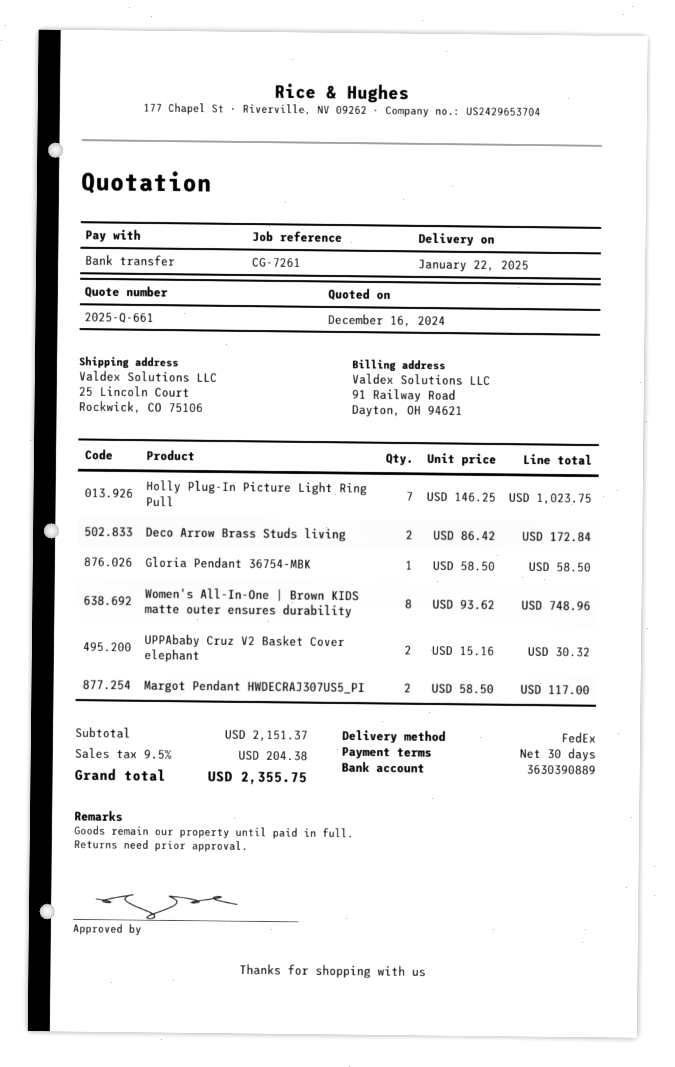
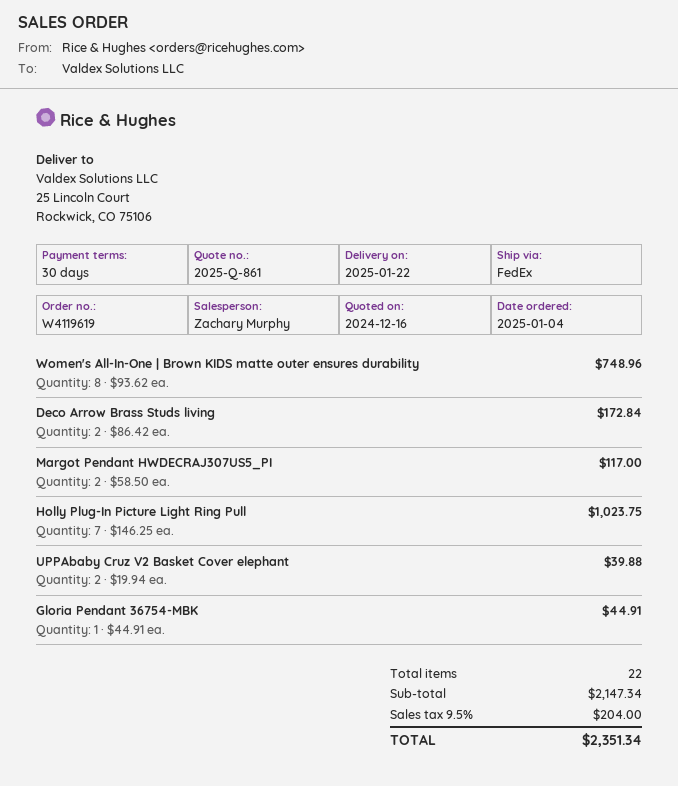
quote number: 2025-Q-661 -> 2025-Q-861
Gloria Pendant 36754-MBK: 1 x 58.50 = 58.50 -> 1 x 44.91 = 44.91
UPPAbaby Cruz V2 Basket Cover elephant: 2 x 15.16 = 30.32 -> 2 x 19.94 = 39.88
subtotal: 2151.37 -> 2147.34
tax: 9.5% = 204.38 -> 9.5% = 204.00
total: 2355.75 -> 2351.34

